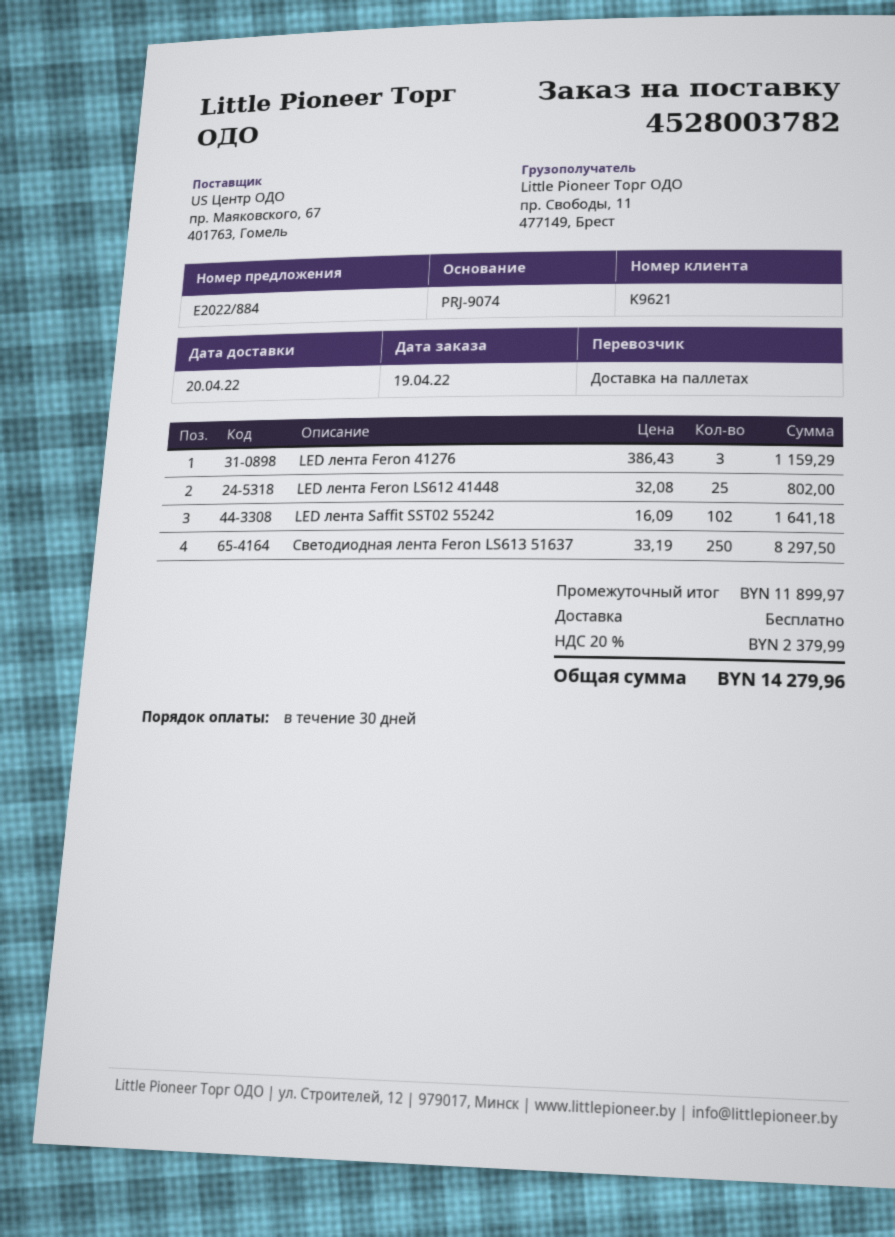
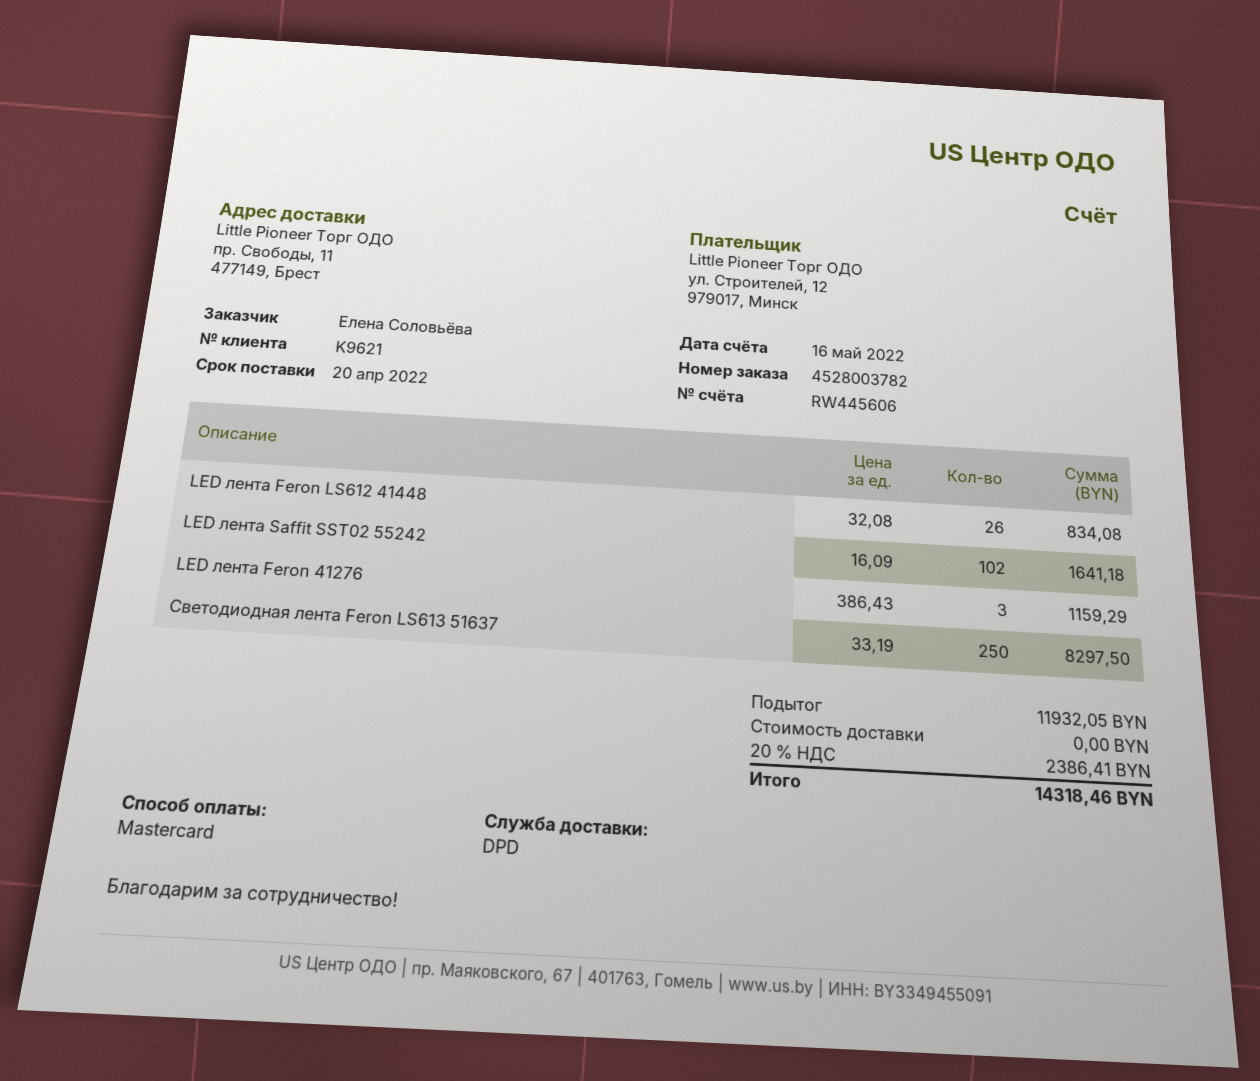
shipping method: pallet freight -> DPD
LED лента Feron LS612 41448: 25 x 32.08 = 802.00 -> 26 x 32.08 = 834.08
subtotal: 11899.97 -> 11932.05
tax: 20% = 2379.99 -> 20% = 2386.41
total: 14279.96 -> 14318.46

